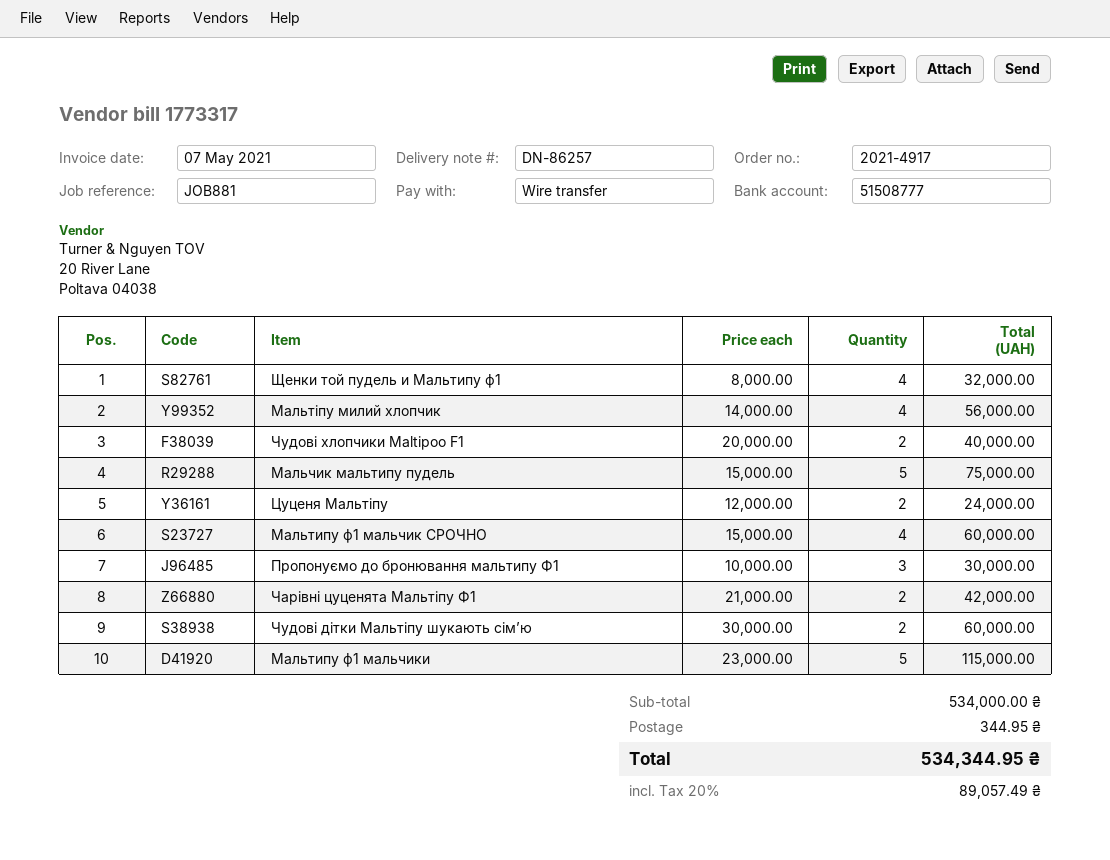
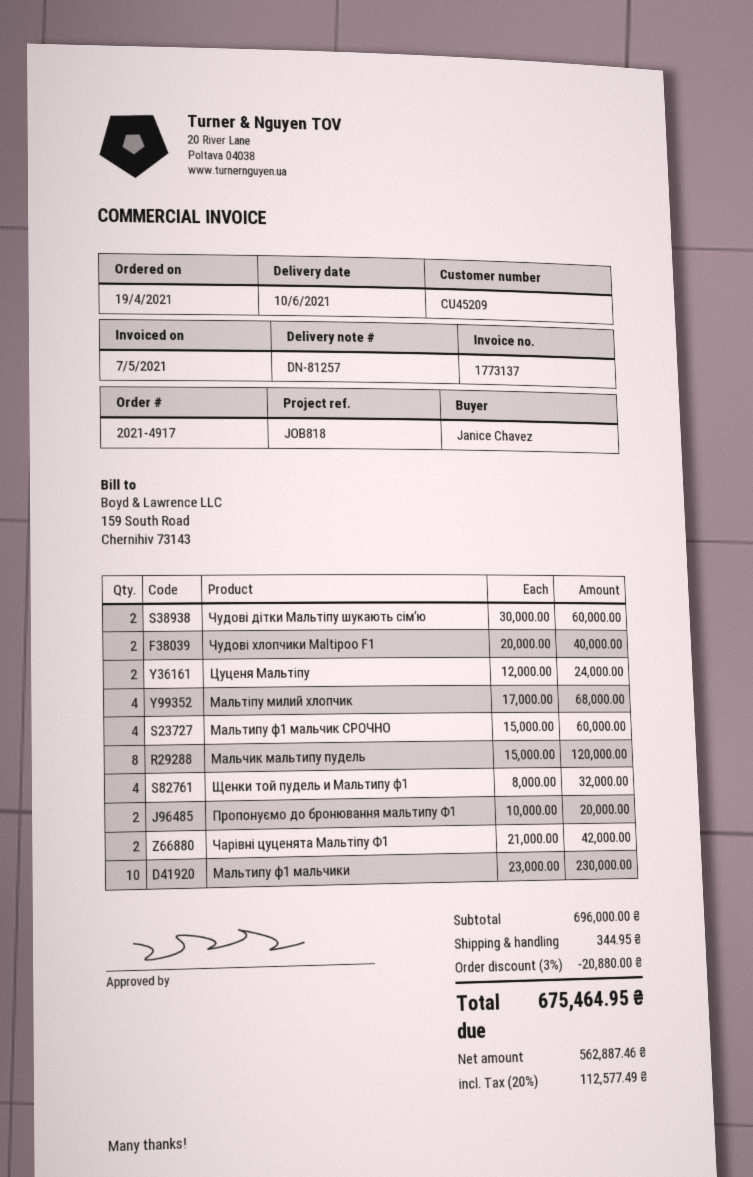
delivery note number: DN-86257 -> DN-81257
invoice number: 1773317 -> 1773137
reference: JOB881 -> JOB818
Мальтіпу милий хлопчик: 4 x 14000.00 = 56000.00 -> 4 x 17000.00 = 68000.00
Мальчик мальтипу пудель: 5 x 15000.00 = 75000.00 -> 8 x 15000.00 = 120000.00
Пропонуємо до бронювання мальтипу Ф1: 3 x 10000.00 = 30000.00 -> 2 x 10000.00 = 20000.00
Мальтипу ф1 мальчики: 5 x 23000.00 = 115000.00 -> 10 x 23000.00 = 230000.00
subtotal: 534000.00 -> 696000.00
discount: none -> 3% = 20880.00
tax: 20% = 89057.49 -> 20% = 112577.49
total: 534344.95 -> 675464.95

